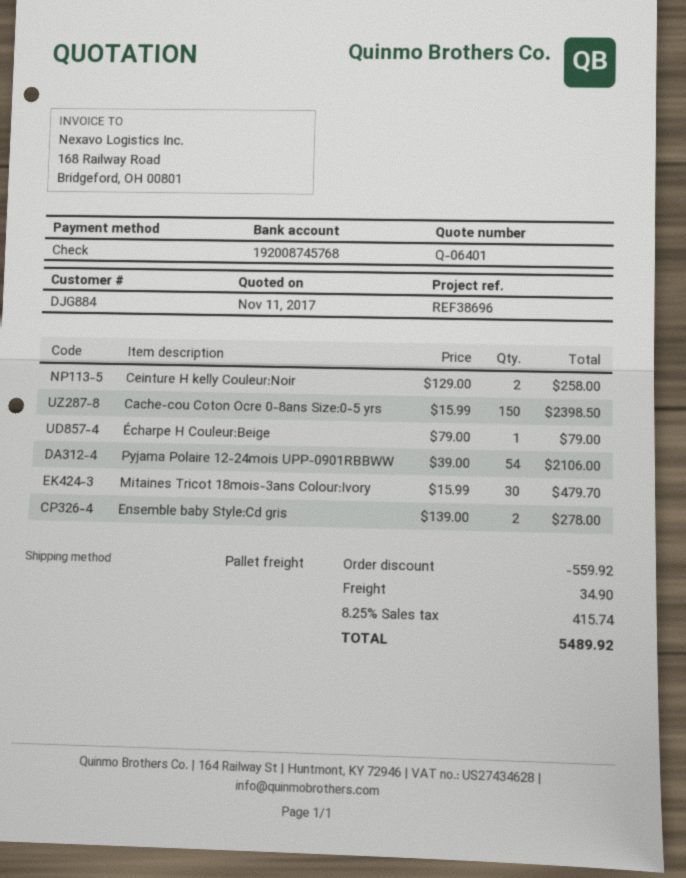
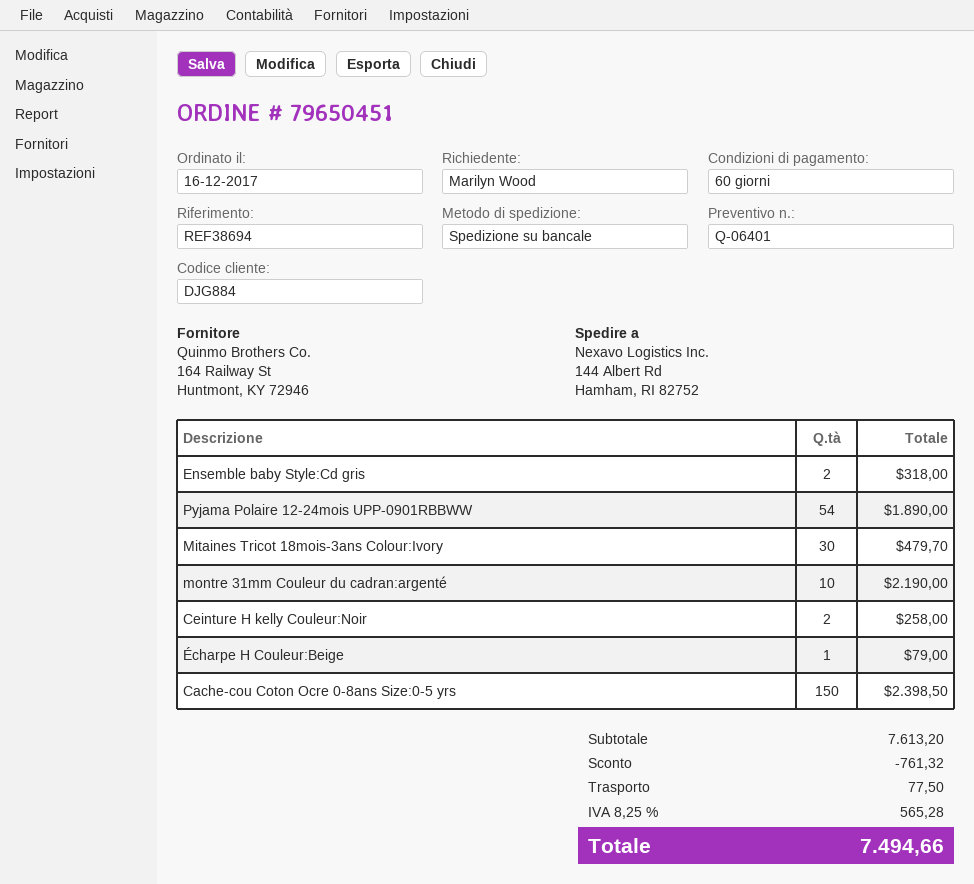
reference: REF38696 -> REF38694
Pyjama Polaire 12-24mois UPP-0901RBBWW: 54 for 2106.00 -> 54 for 1890.00
Ensemble baby Style:Cd gris: 2 for 278.00 -> 2 for 318.00
montre 31mm Couleur du cadran:argenté: none -> 10 for 2190.00
discount: 559.92 -> 761.32
shipping: 34.90 -> 77.50
tax: 8.25% = 415.74 -> 8.25% = 565.28
total: 5489.92 -> 7494.66

